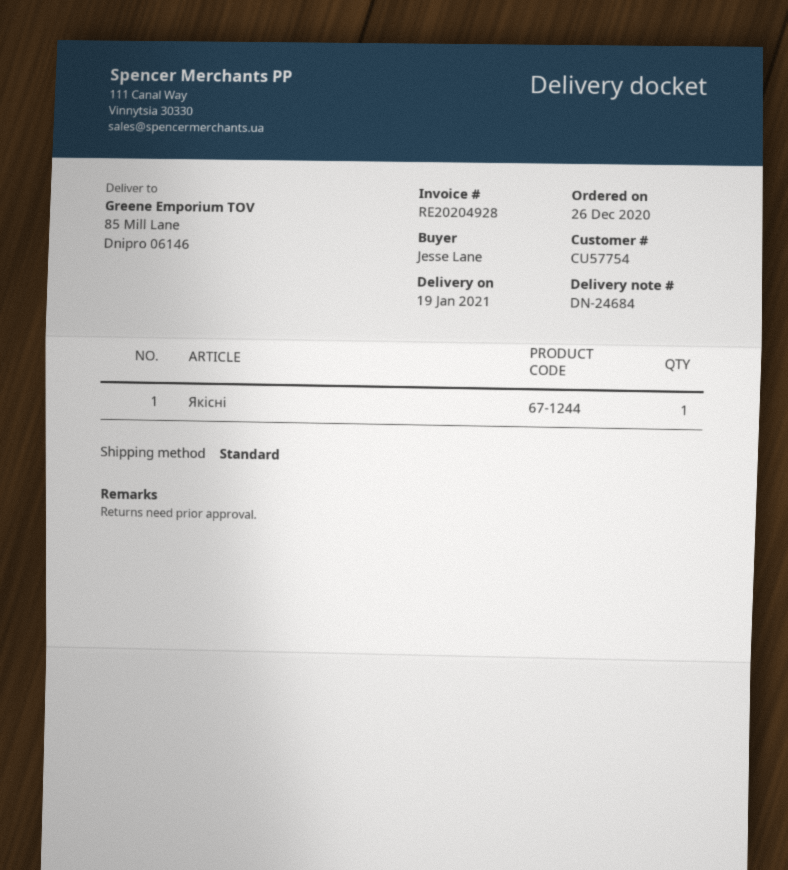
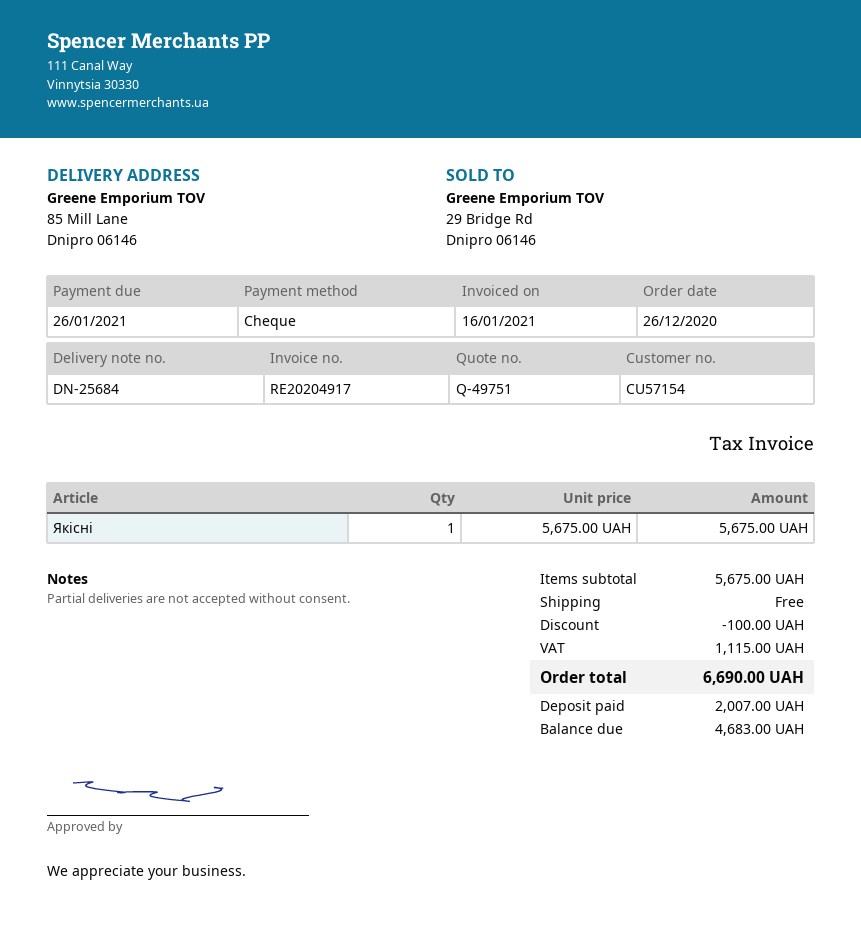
delivery note number: DN-24684 -> DN-25684
invoice number: RE20204928 -> RE20204917
customer number: CU57754 -> CU57154

